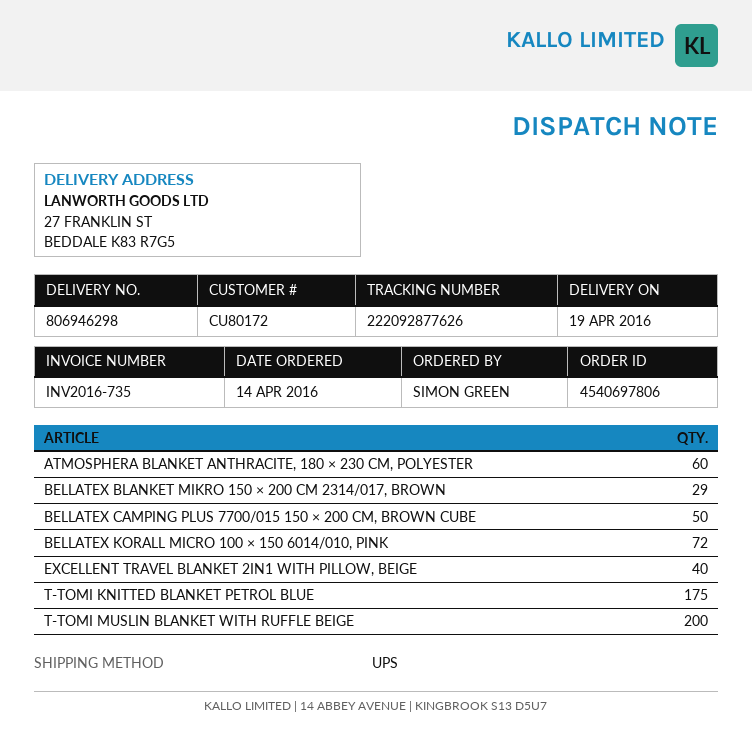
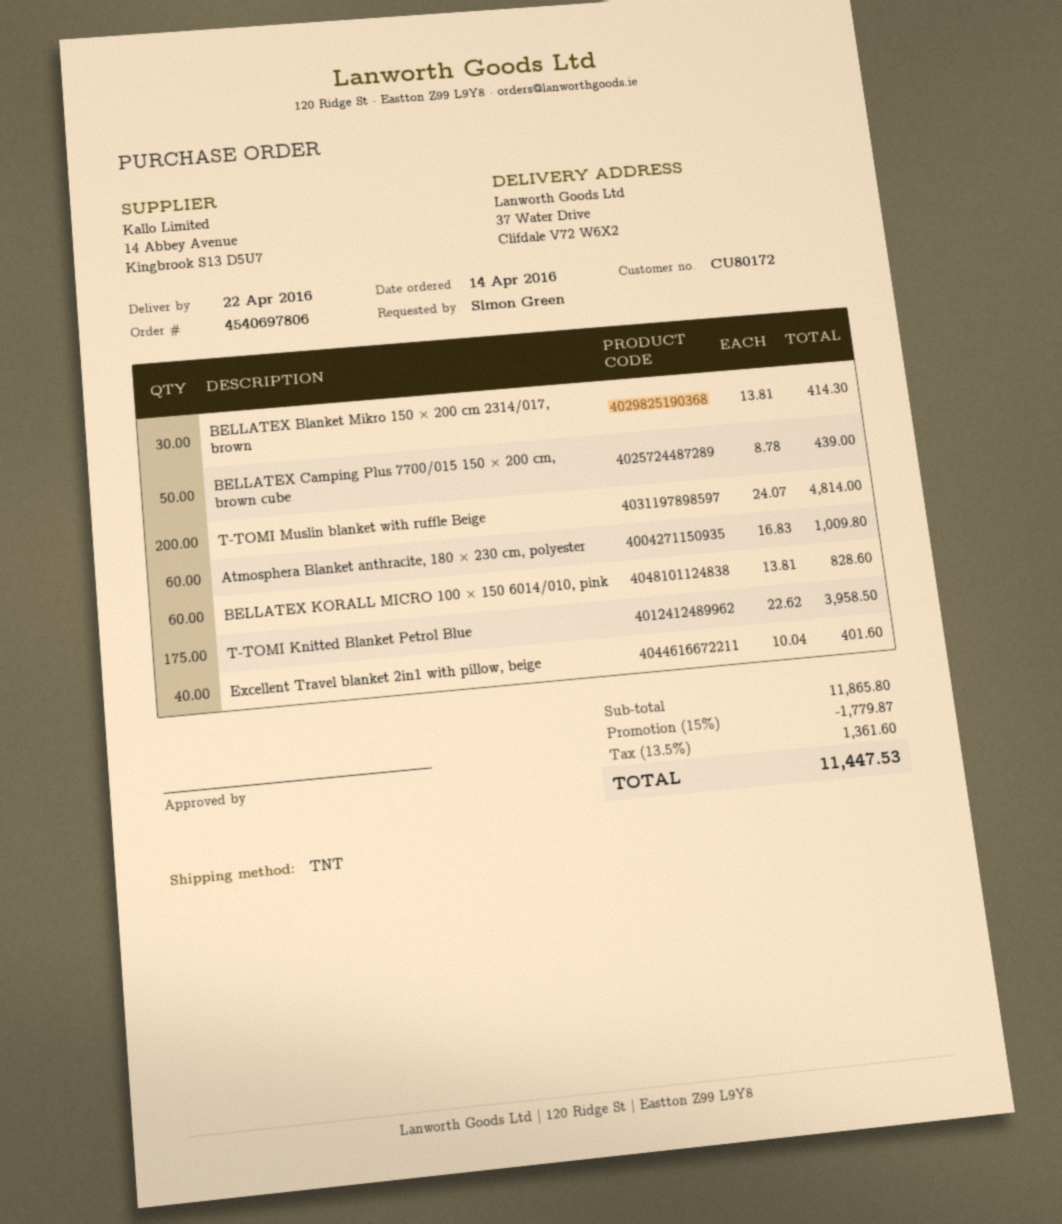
delivery date: 2016-04-19 -> 2016-04-22
shipping method: UPS -> TNT
ship to: 27 FRANKLIN ST, BEDDALE K83 R7G5 -> 37 Water Drive, Clifdale V72 W6X2
BELLATEX BLANKET MIKRO 150 × 200 CM 2314/017, BROWN: 29 -> 30
BELLATEX KORALL MICRO 100 × 150 6014/010, PINK: 72 -> 60

